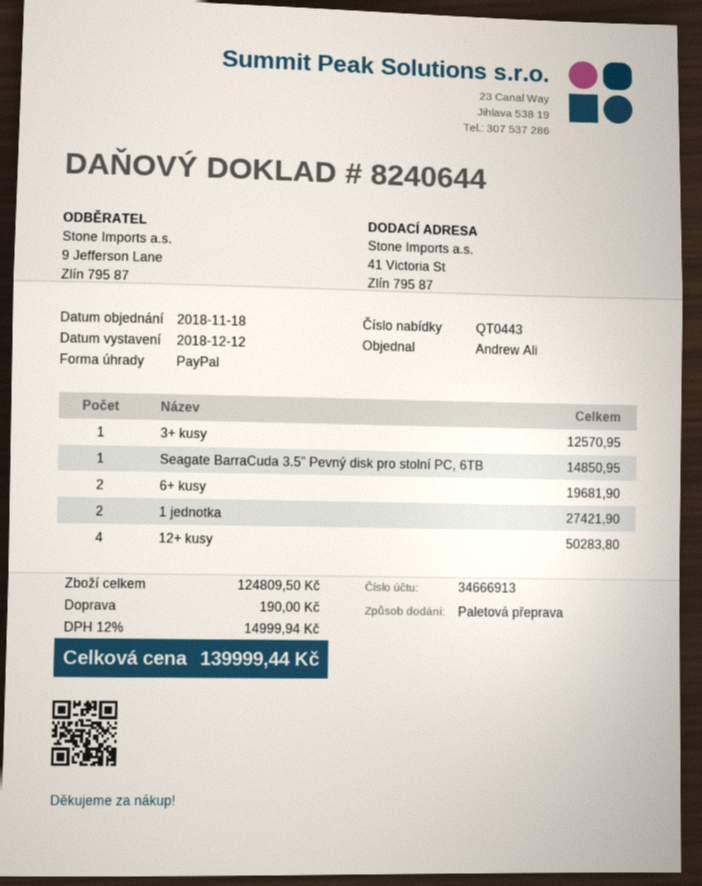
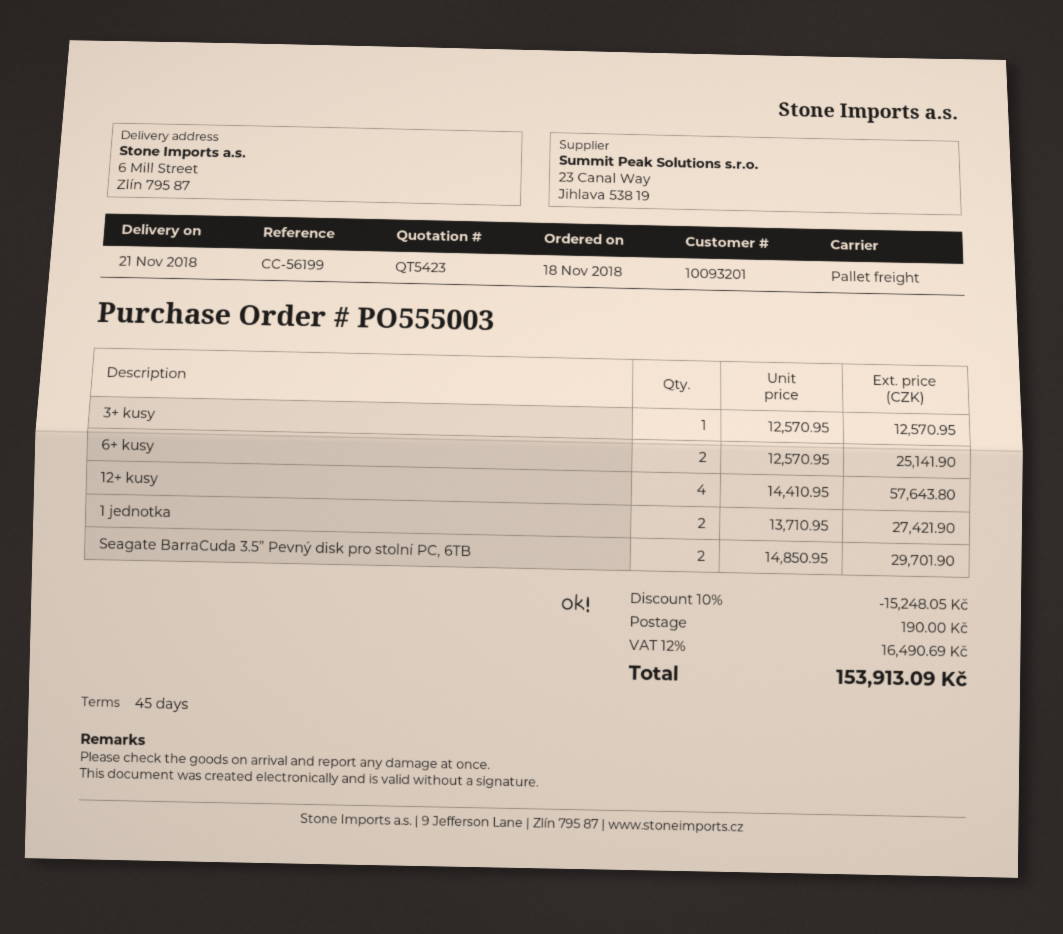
quote number: QT0443 -> QT5423
ship to: 41 Victoria St, Zlín 795 87 -> 6 Mill Street, Zlín 795 87
Seagate BarraCuda 3.5” Pevný disk pro stolní PC, 6TB: 1 for 14850.95 -> 2 for 29701.90
6+ kusy: 2 for 19681.90 -> 2 for 25141.90
12+ kusy: 4 for 50283.80 -> 4 for 57643.80
discount: none -> 10% = 15248.05
tax: 12% = 14999.94 -> 12% = 16490.69
total: 139999.44 -> 153913.09

